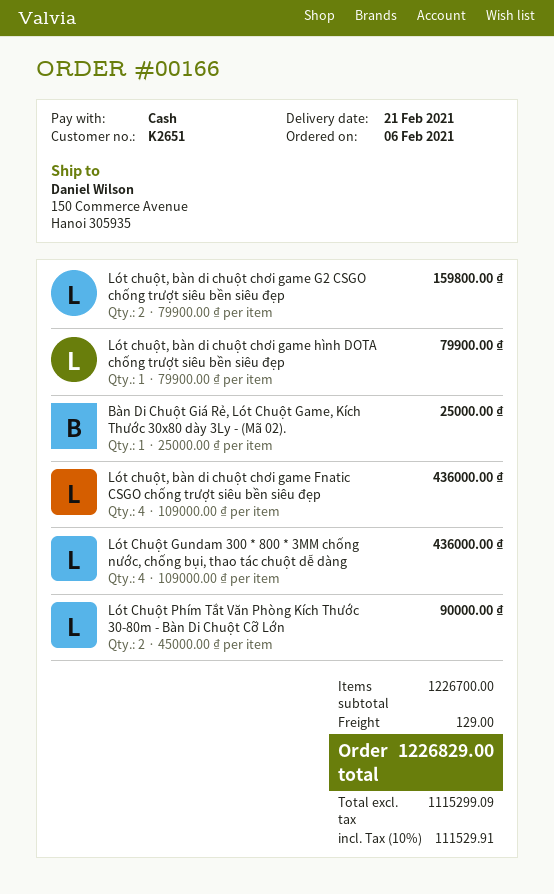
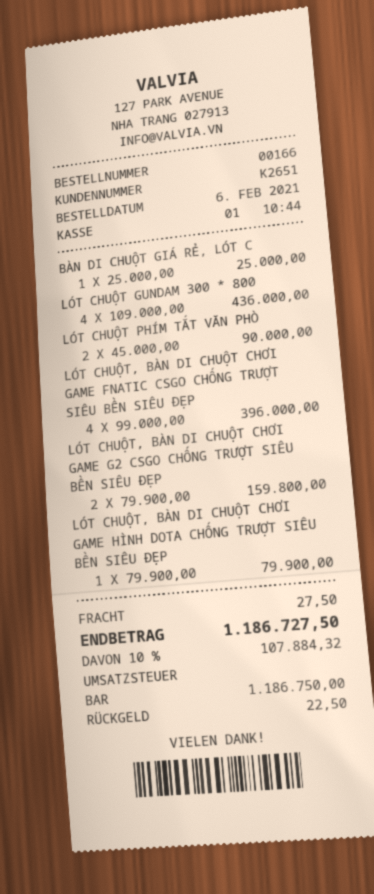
Lót chuột, bàn di chuột chơi game Fnatic CSGO chống trượt siêu bền siêu đẹp: 4 x 109000.00 = 436000.00 -> 4 x 99000.00 = 396000.00
shipping: 129.00 -> 27.50
tax: 10% = 111529.91 -> 10% = 107884.32
total: 1226829.00 -> 1186727.50

